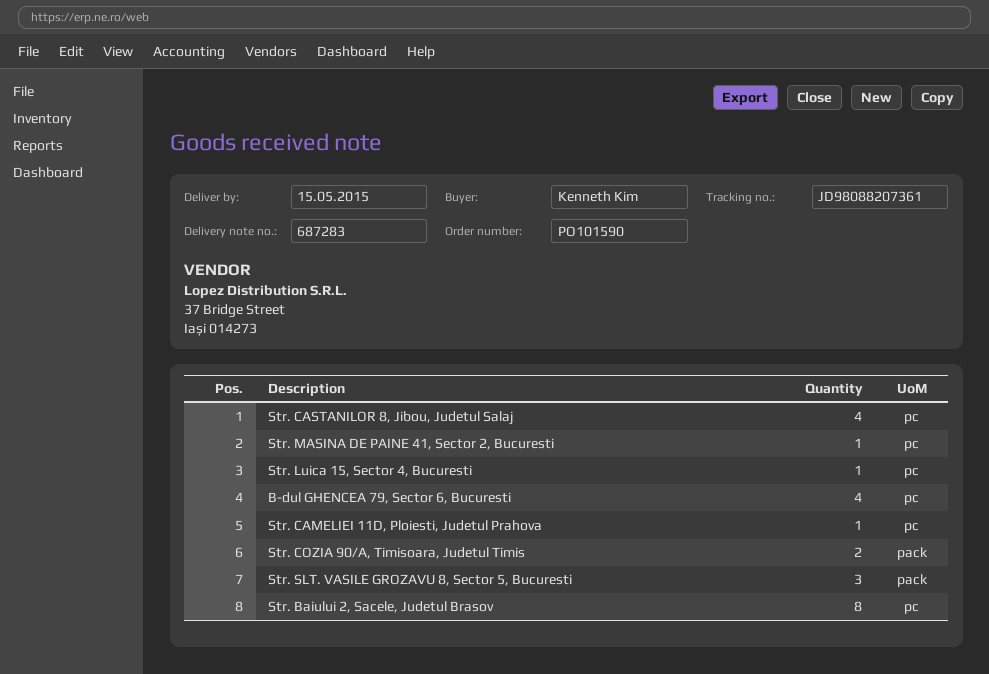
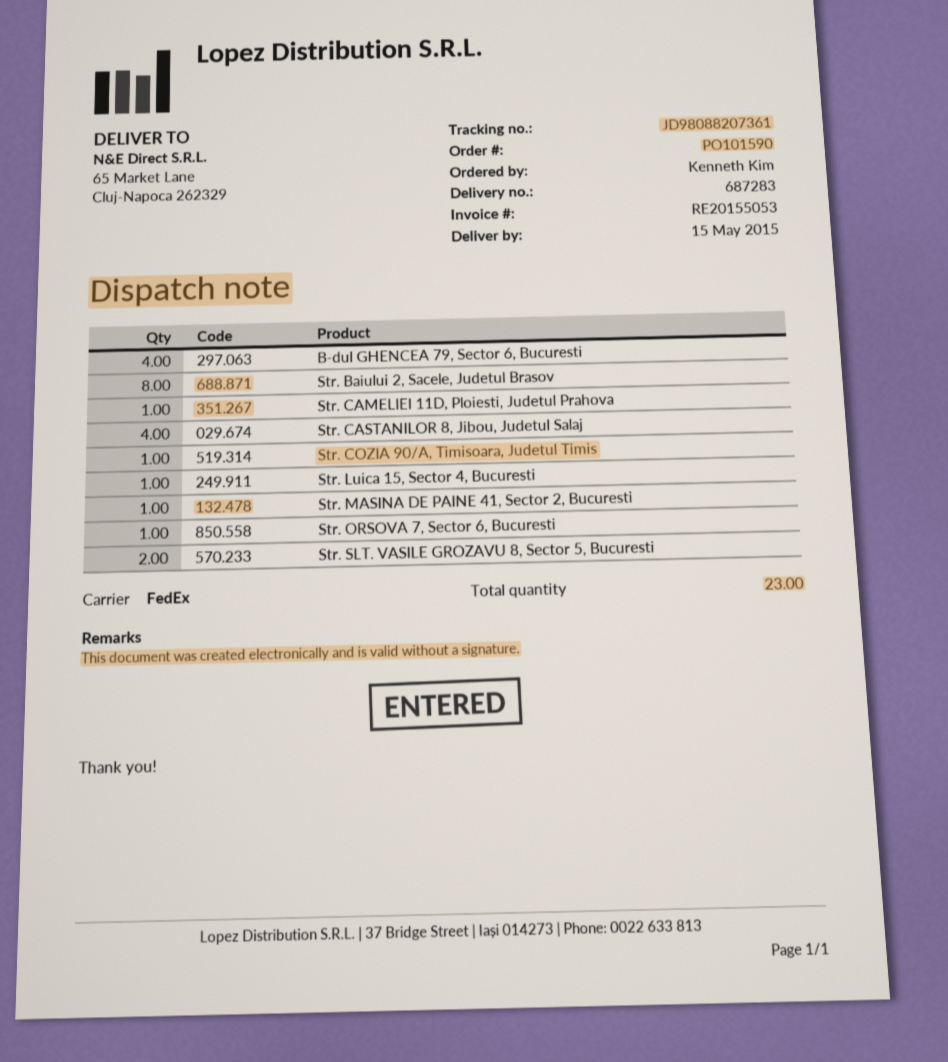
Str. COZIA 90/A, Timisoara, Judetul Timis: 2 -> 1
Str. SLT. VASILE GROZAVU 8, Sector 5, Bucuresti: 3 -> 2
Str. ORSOVA 7, Sector 6, Bucuresti: none -> 1

